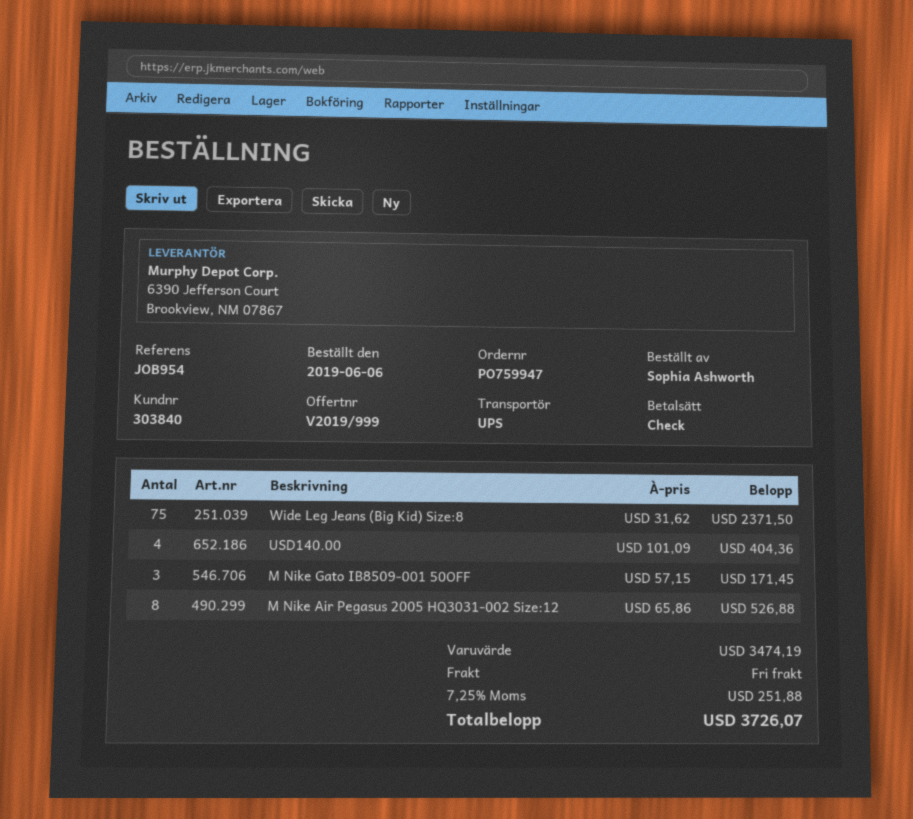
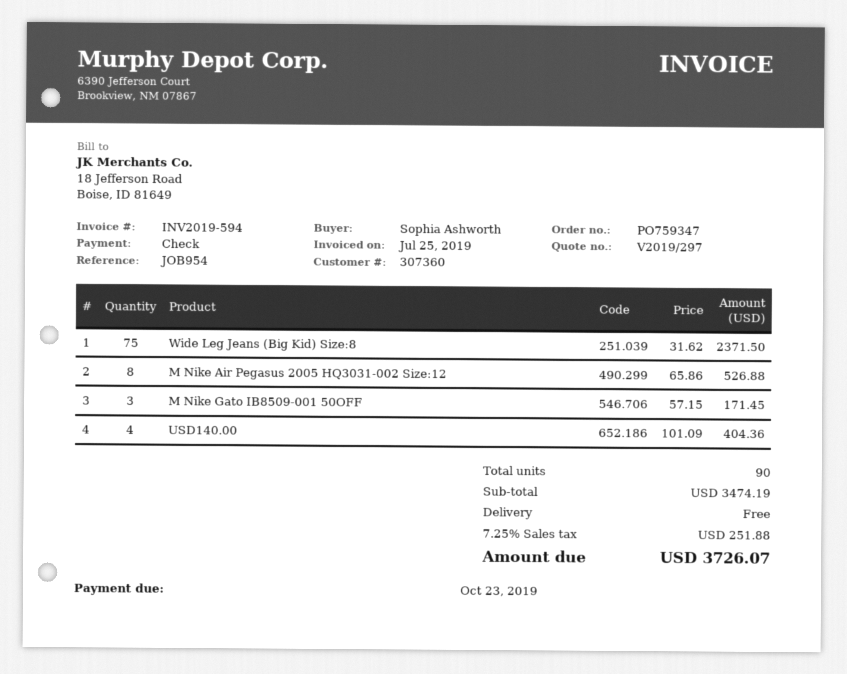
quote number: V2019/999 -> V2019/297
order number: PO759947 -> PO759347
customer number: 303840 -> 307360

